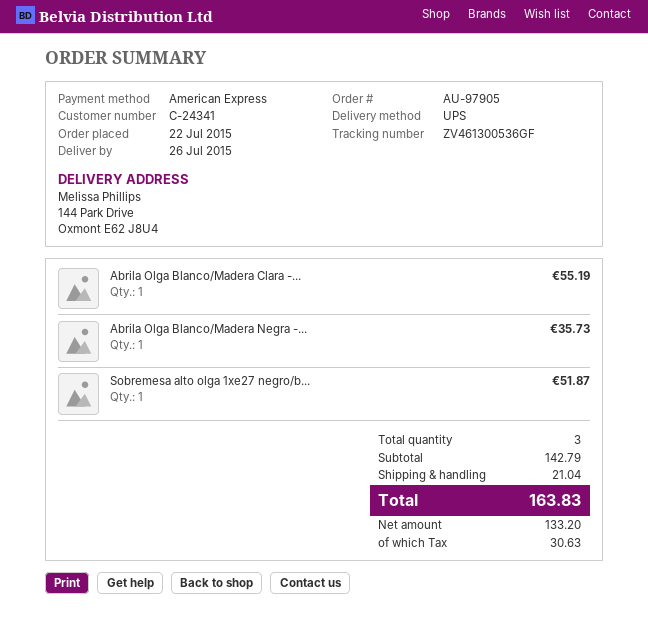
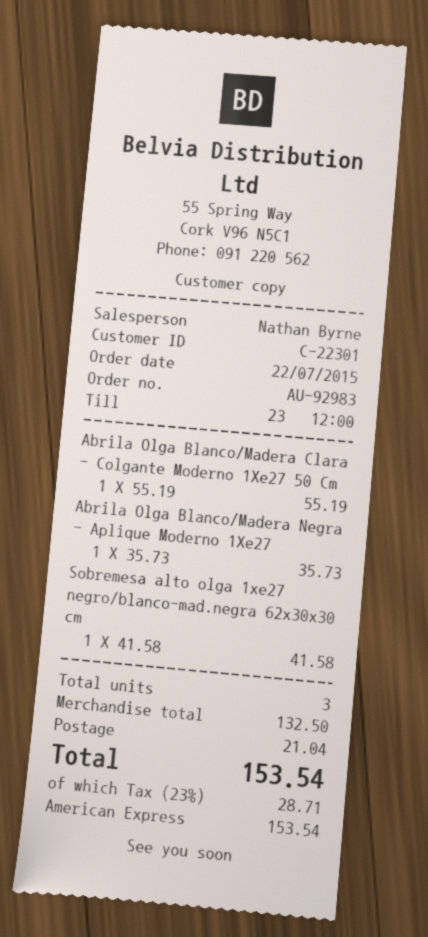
order number: AU-97905 -> AU-92983
customer number: C-24341 -> C-22301
Sobremesa alto olga 1xe27 negro/b...: 1 for 51.87 -> 1 for 41.58
subtotal: 142.79 -> 132.50
tax: 30.63 -> 28.71
total: 163.83 -> 153.54

